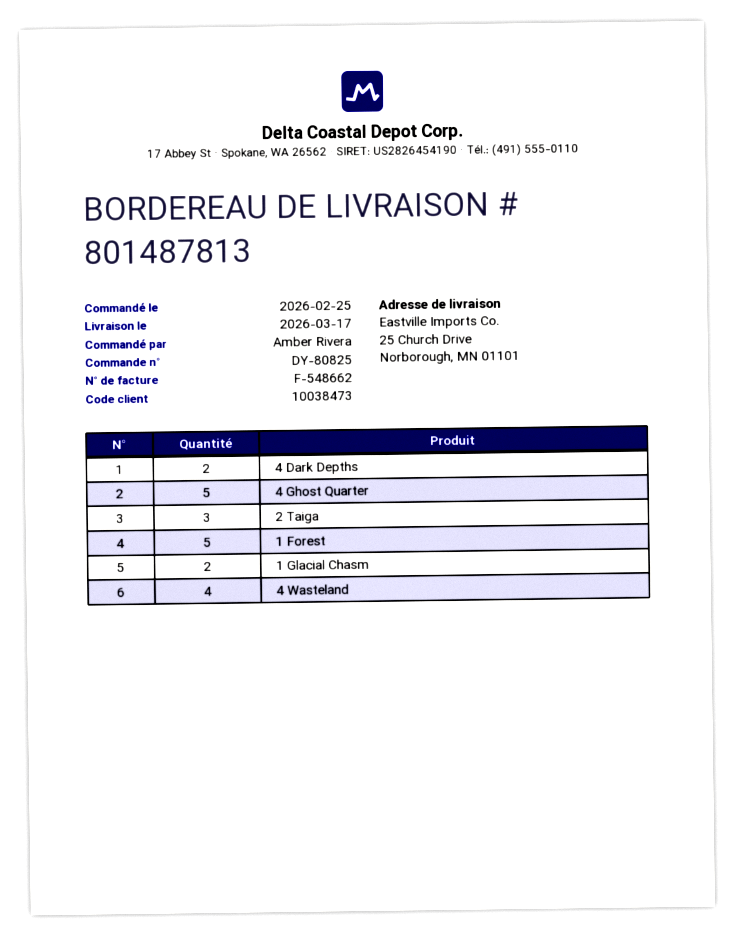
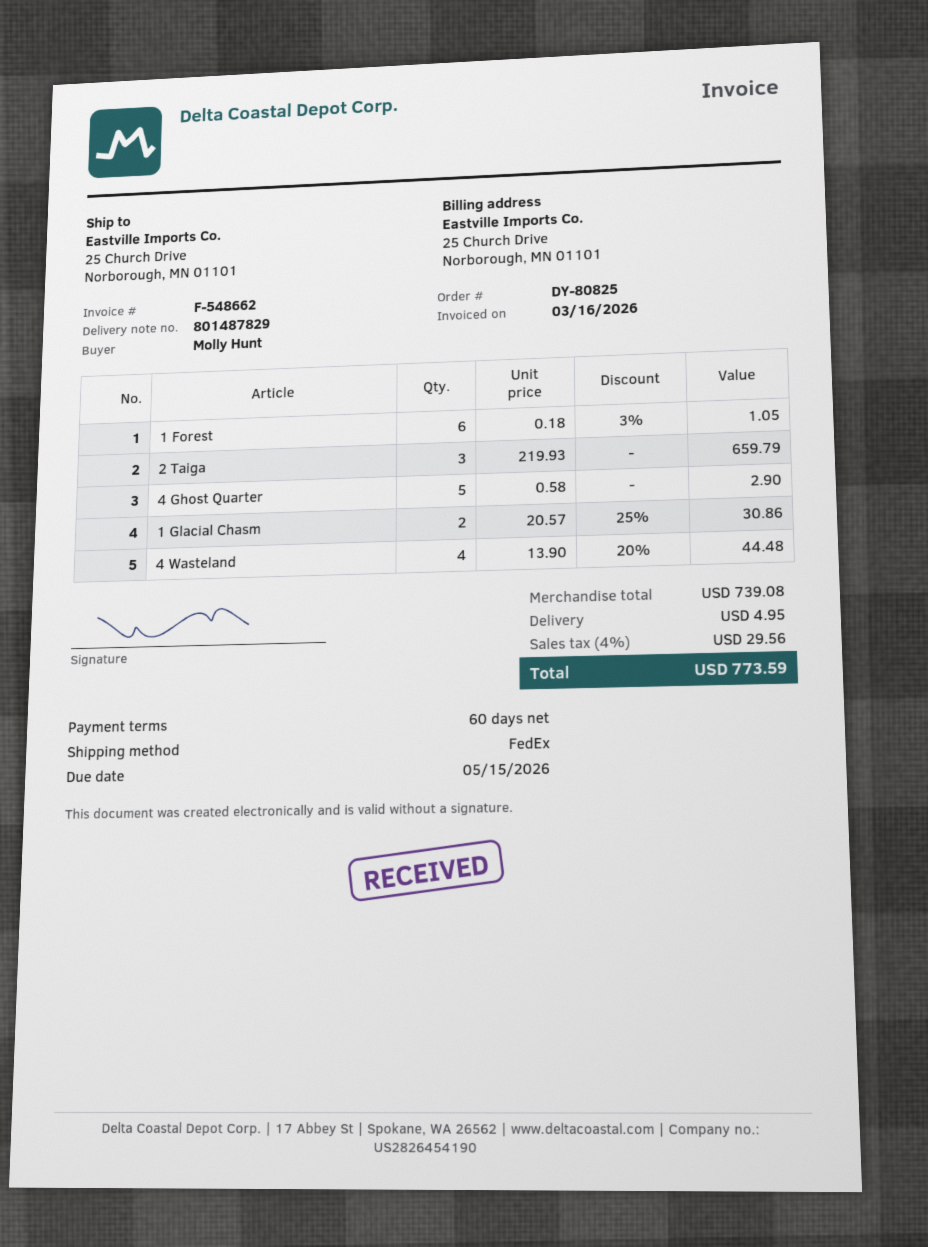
delivery note number: 801487813 -> 801487829
ordered by: Amber Rivera -> Molly Hunt
4 Dark Depths: 2 -> none
1 Forest: 5 -> 6

